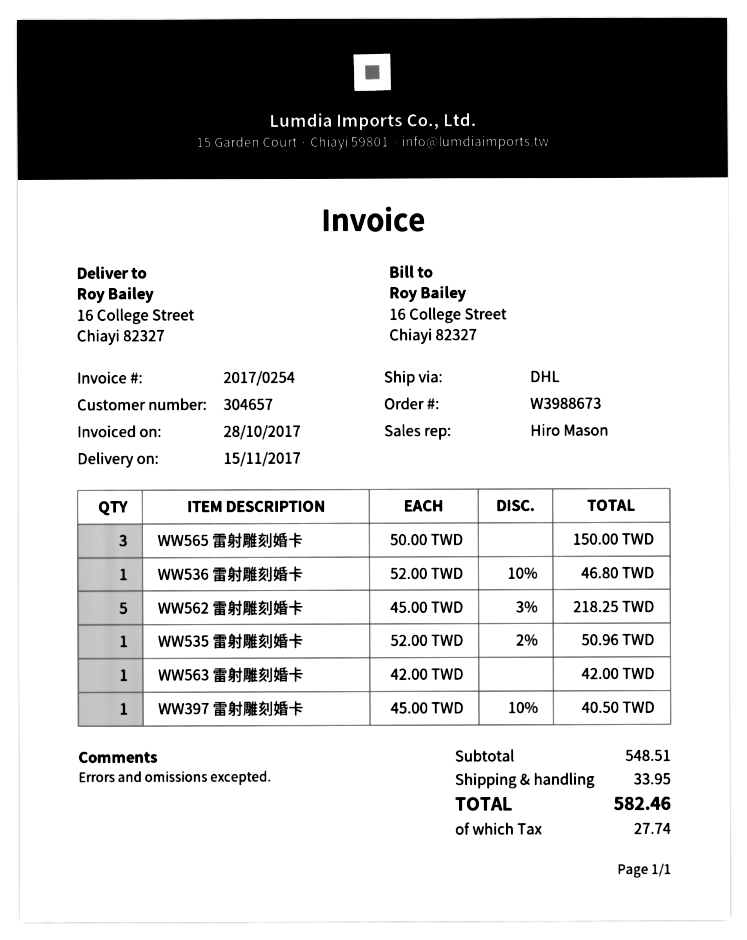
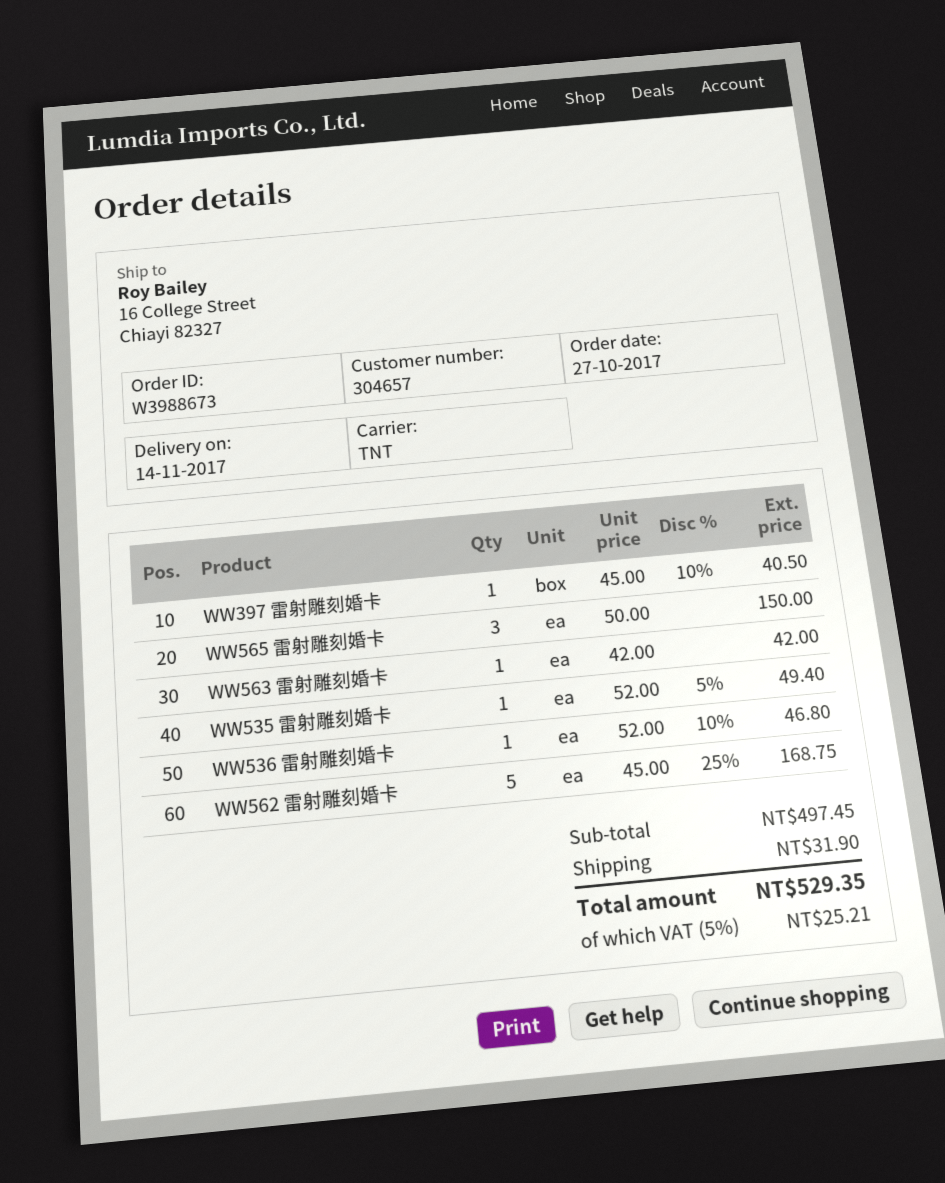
delivery date: 2017-11-15 -> 2017-11-14
shipping method: DHL -> TNT
WW562 雷射雕刻婚卡: 5 x 45.00 - 3% = 218.25 -> 5 x 45.00 - 25% = 168.75
WW535 雷射雕刻婚卡: 1 x 52.00 - 2% = 50.96 -> 1 x 52.00 - 5% = 49.40
subtotal: 548.51 -> 497.45
shipping: 33.95 -> 31.90
tax: 27.74 -> 25.21
total: 582.46 -> 529.35

